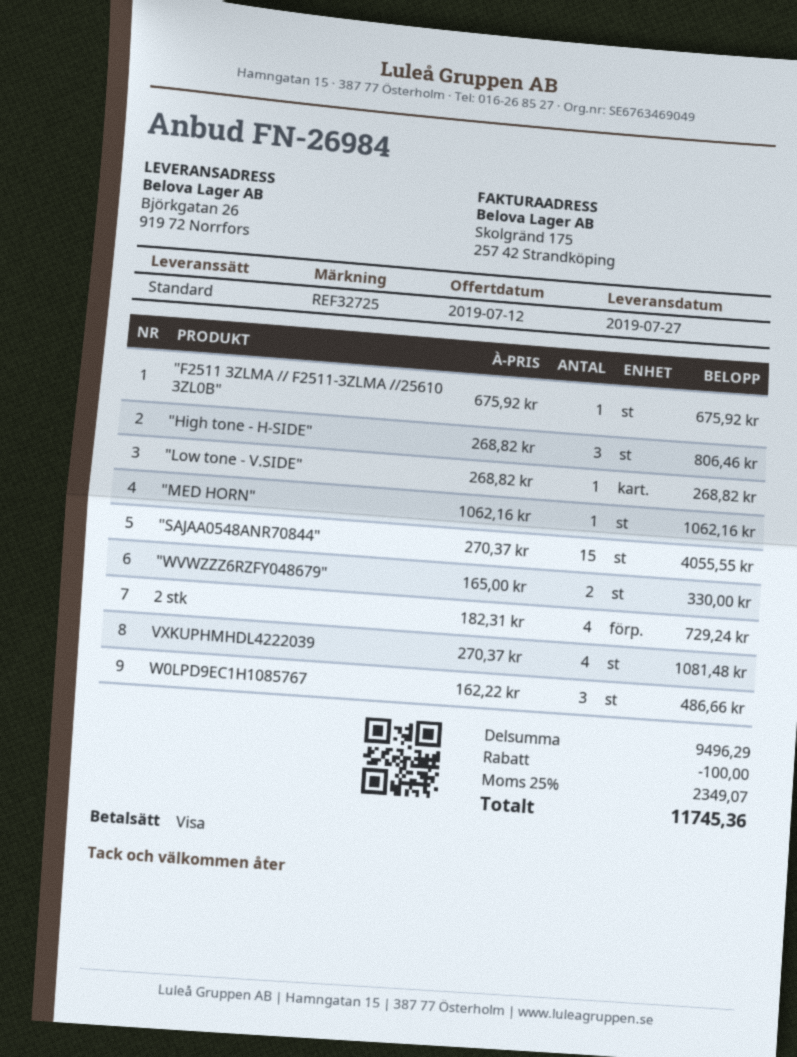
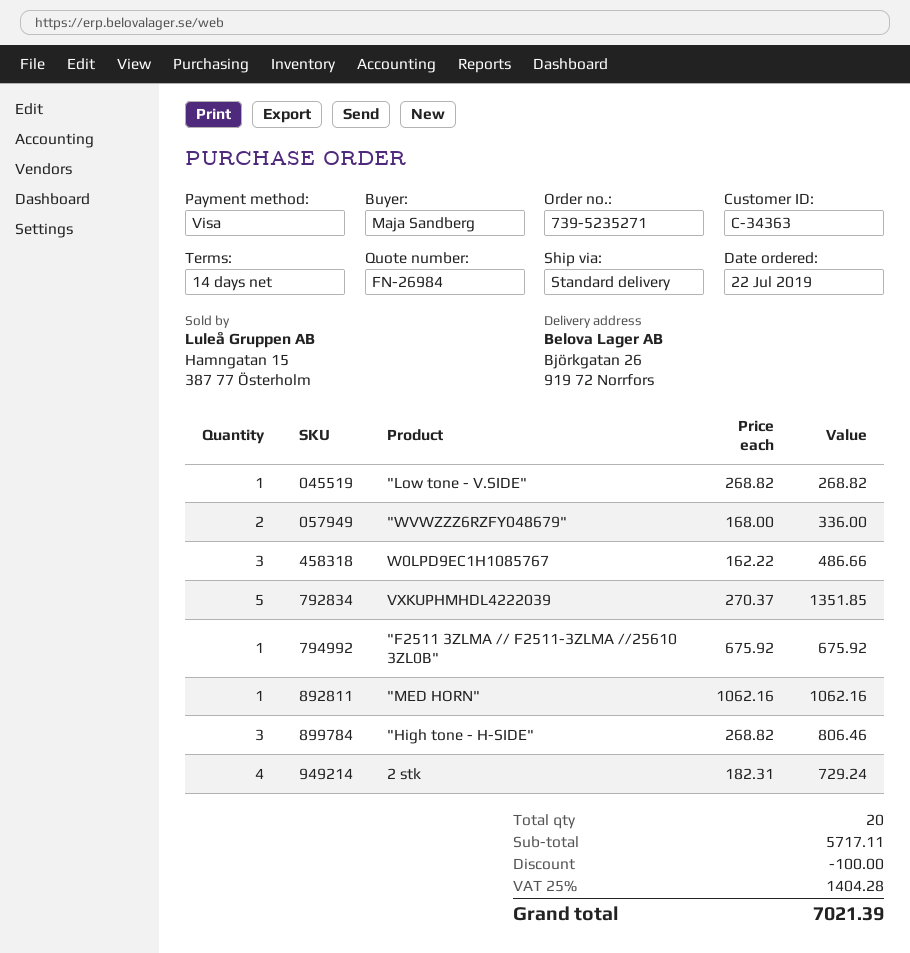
"SAJAA0548ANR70844": 15 x 270.37 = 4055.55 -> none
"WVWZZZ6RZFY048679": 2 x 165.00 = 330.00 -> 2 x 168.00 = 336.00
VXKUPHMHDL4222039: 4 x 270.37 = 1081.48 -> 5 x 270.37 = 1351.85
subtotal: 9496.29 -> 5717.11
tax: 25% = 2349.07 -> 25% = 1404.28
total: 11745.36 -> 7021.39

